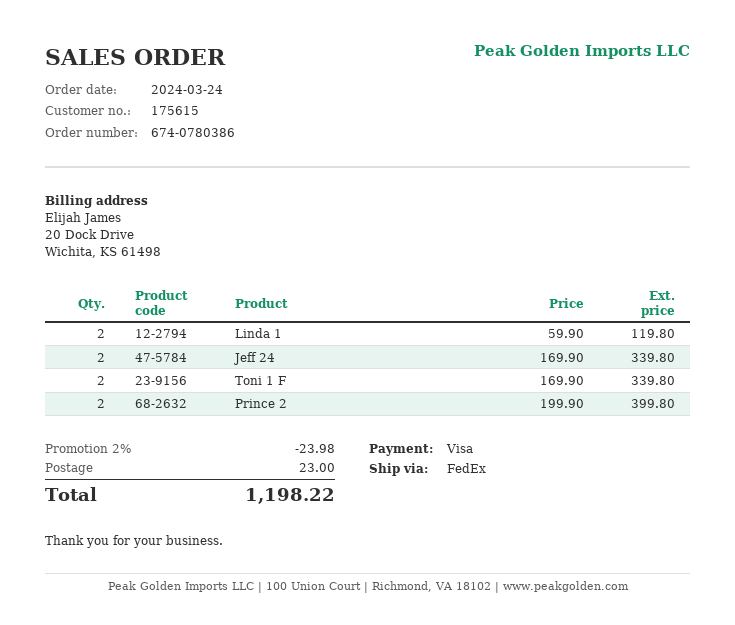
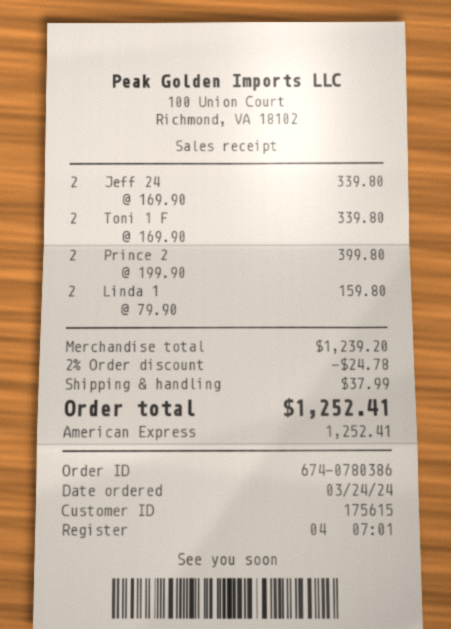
payment method: Visa -> American Express
Linda 1: 2 x 59.90 = 119.80 -> 2 x 79.90 = 159.80
discount: 2% = 23.98 -> 2% = 24.78
shipping: 23.00 -> 37.99
total: 1198.22 -> 1252.41

